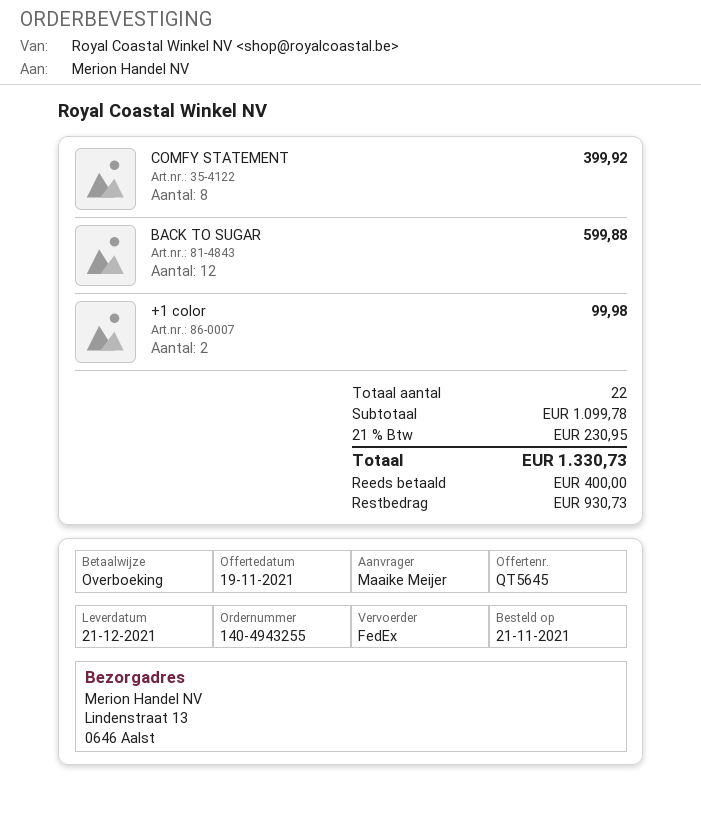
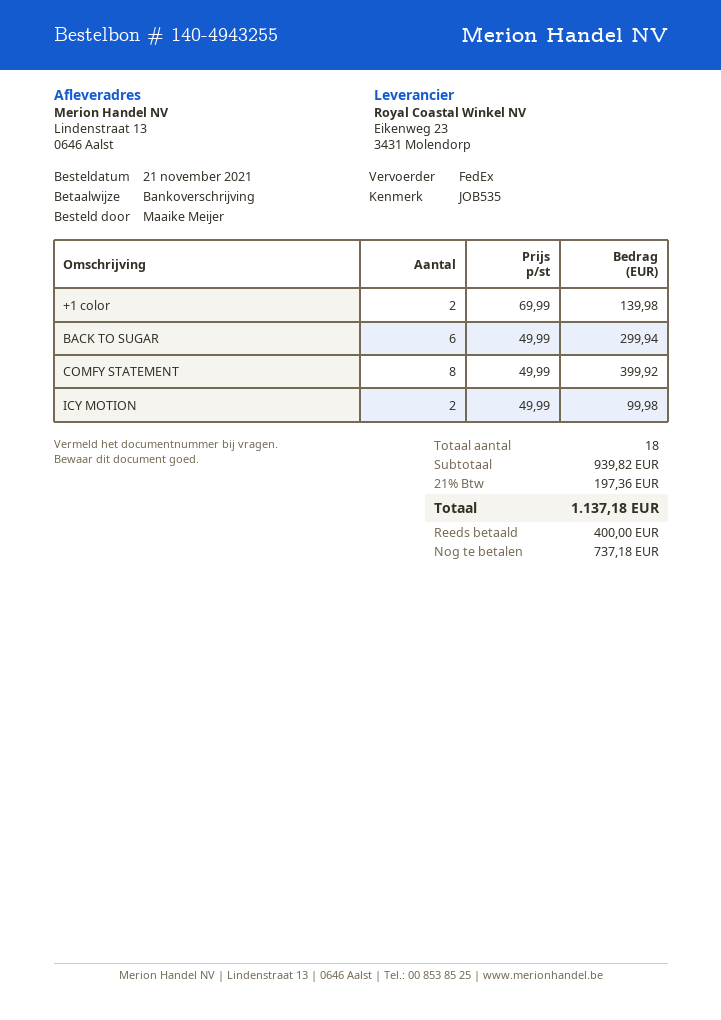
BACK TO SUGAR: 12 for 599.88 -> 6 for 299.94
+1 color: 2 for 99.98 -> 2 for 139.98
ICY MOTION: none -> 2 for 99.98
total quantity: 22 -> 18
subtotal: 1099.78 -> 939.82
tax: 21% = 230.95 -> 21% = 197.36
total: 1330.73 -> 1137.18
balance: 930.73 -> 737.18

